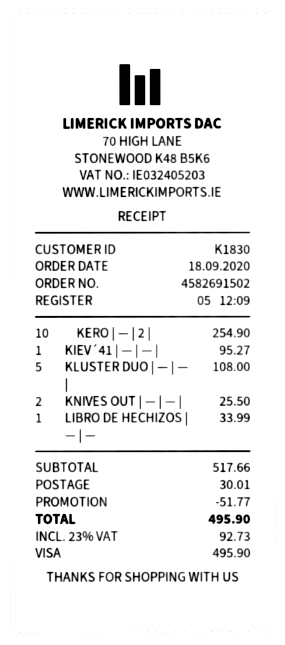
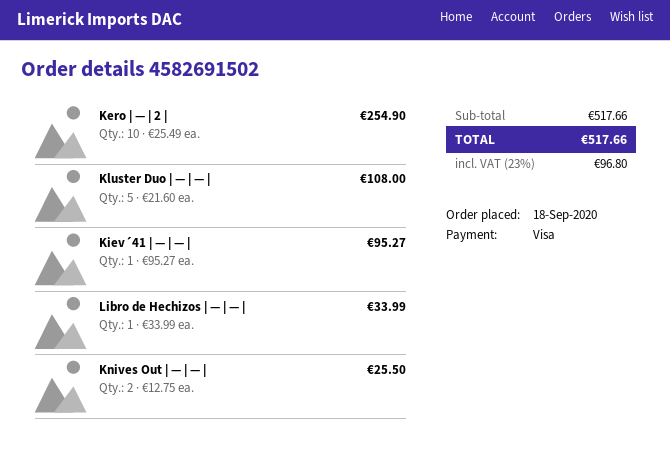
discount: 51.77 -> none
shipping: 30.01 -> none
tax: 23% = 92.73 -> 23% = 96.80
total: 495.90 -> 517.66

